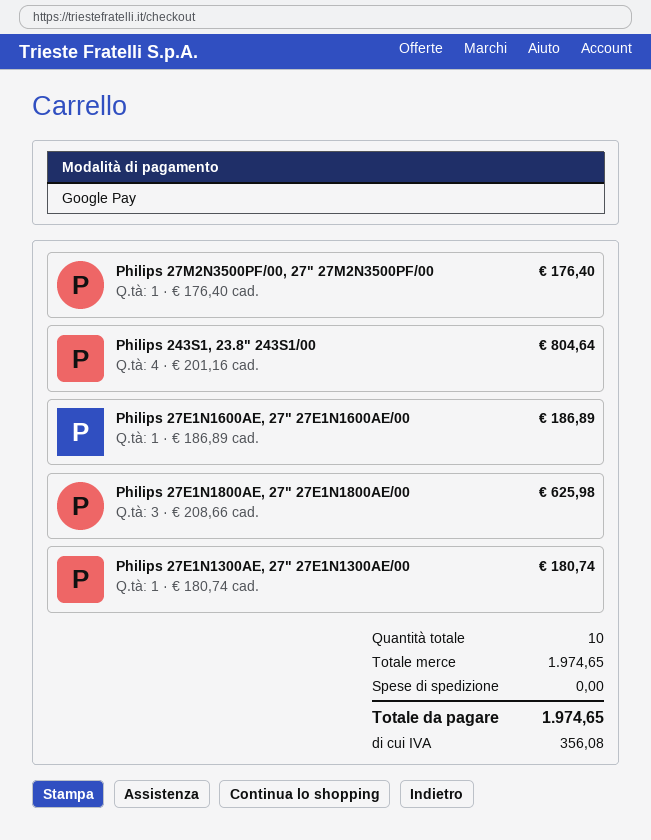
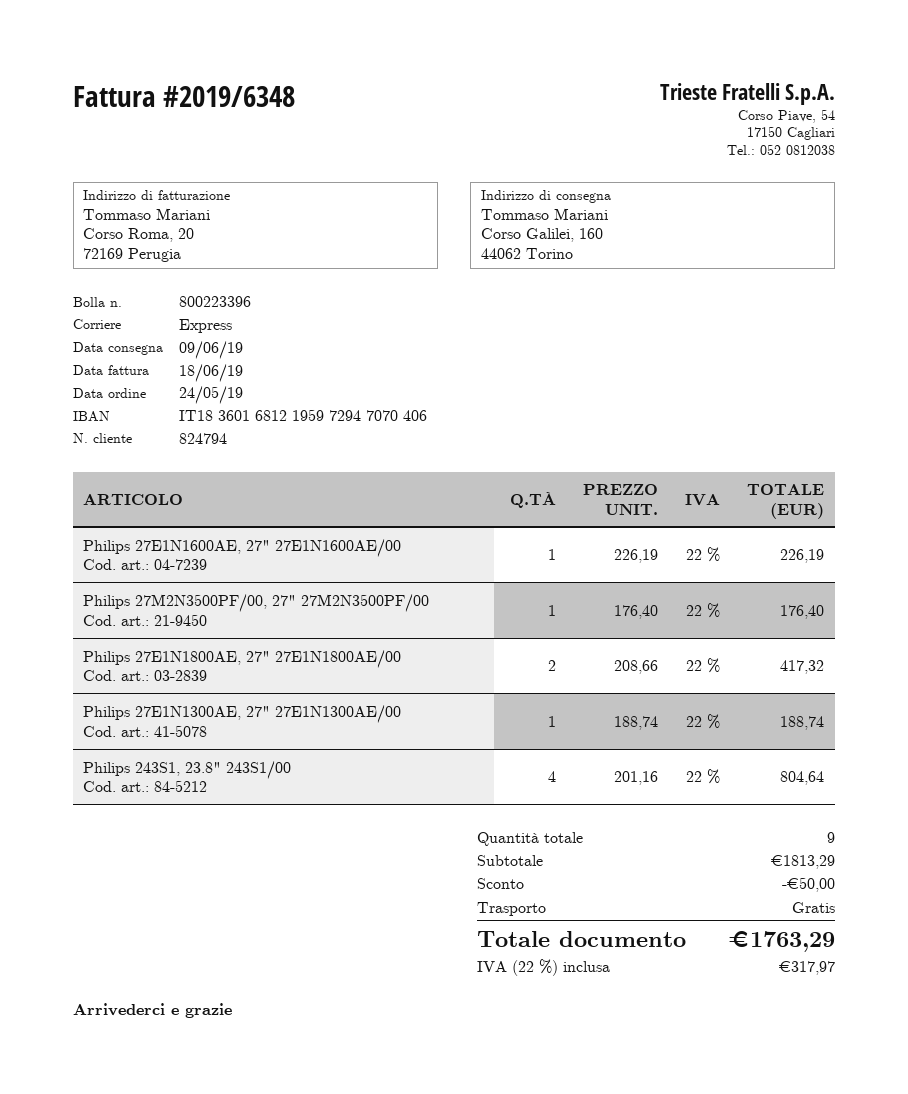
Philips 27E1N1600AE, 27" 27E1N1600AE/00: 1 x 186.89 = 186.89 -> 1 x 226.19 = 226.19
Philips 27E1N1800AE, 27" 27E1N1800AE/00: 3 x 208.66 = 625.98 -> 2 x 208.66 = 417.32
Philips 27E1N1300AE, 27" 27E1N1300AE/00: 1 x 180.74 = 180.74 -> 1 x 188.74 = 188.74
total quantity: 10 -> 9
subtotal: 1974.65 -> 1813.29
discount: none -> 50.00
tax: 356.08 -> 317.97
total: 1974.65 -> 1763.29

